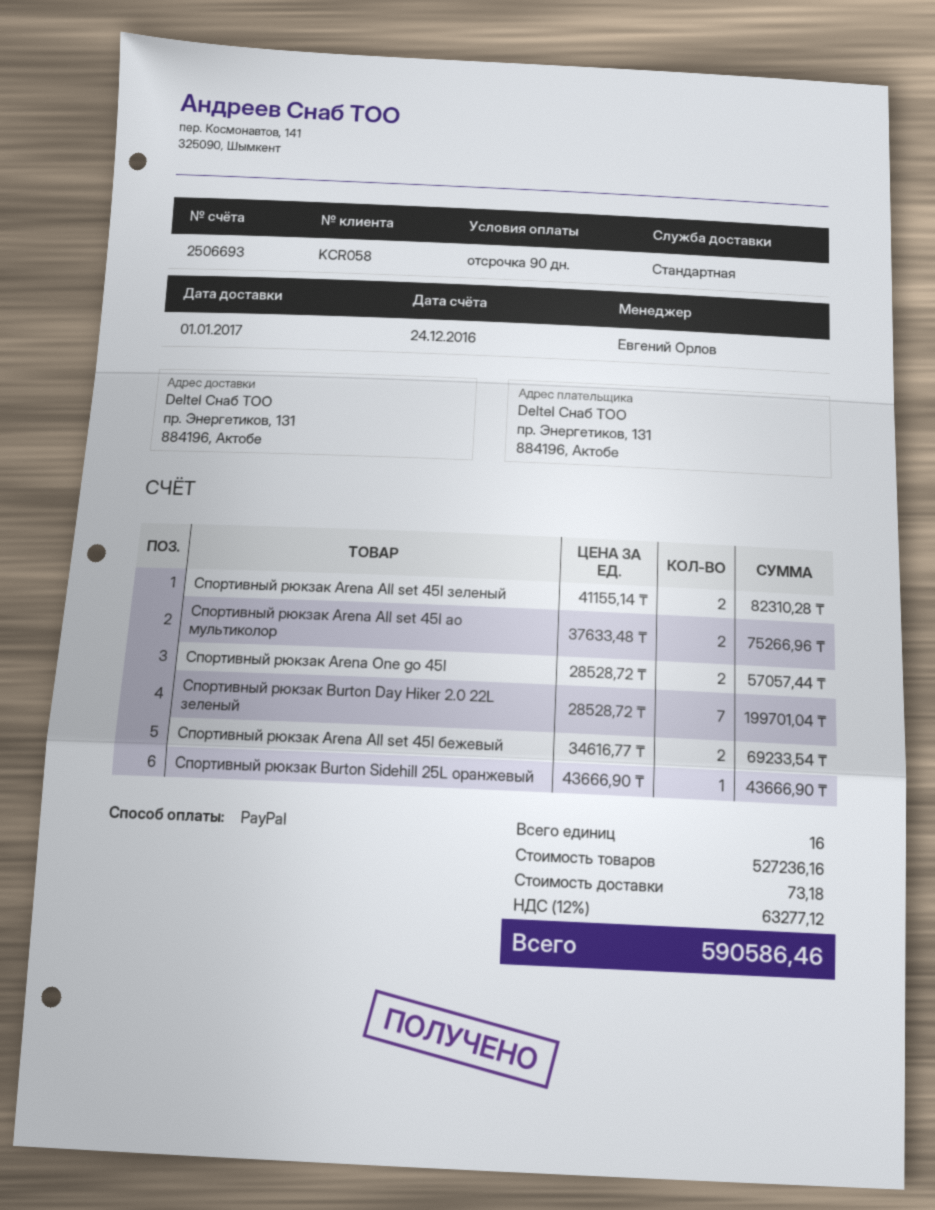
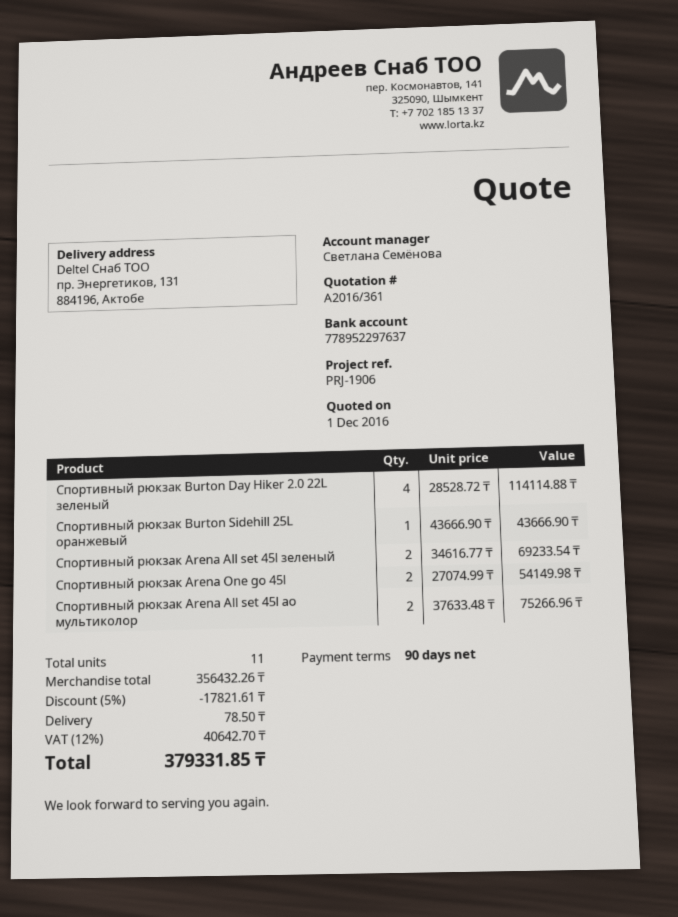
sales rep: Евгений Орлов -> Светлана Семёнова
Спортивный рюкзак Arena All set 45l зеленый: 2 x 41155.14 = 82310.28 -> 2 x 34616.77 = 69233.54
Спортивный рюкзак Arena One go 45l: 2 x 28528.72 = 57057.44 -> 2 x 27074.99 = 54149.98
Спортивный рюкзак Burton Day Hiker 2.0 22L зеленый: 7 x 28528.72 = 199701.04 -> 4 x 28528.72 = 114114.88
Спортивный рюкзак Arena All set 45l бежевый: 2 x 34616.77 = 69233.54 -> none
total quantity: 16 -> 11
subtotal: 527236.16 -> 356432.26
discount: none -> 5% = 17821.61
shipping: 73.18 -> 78.50
tax: 12% = 63277.12 -> 12% = 40642.70
total: 590586.46 -> 379331.85

